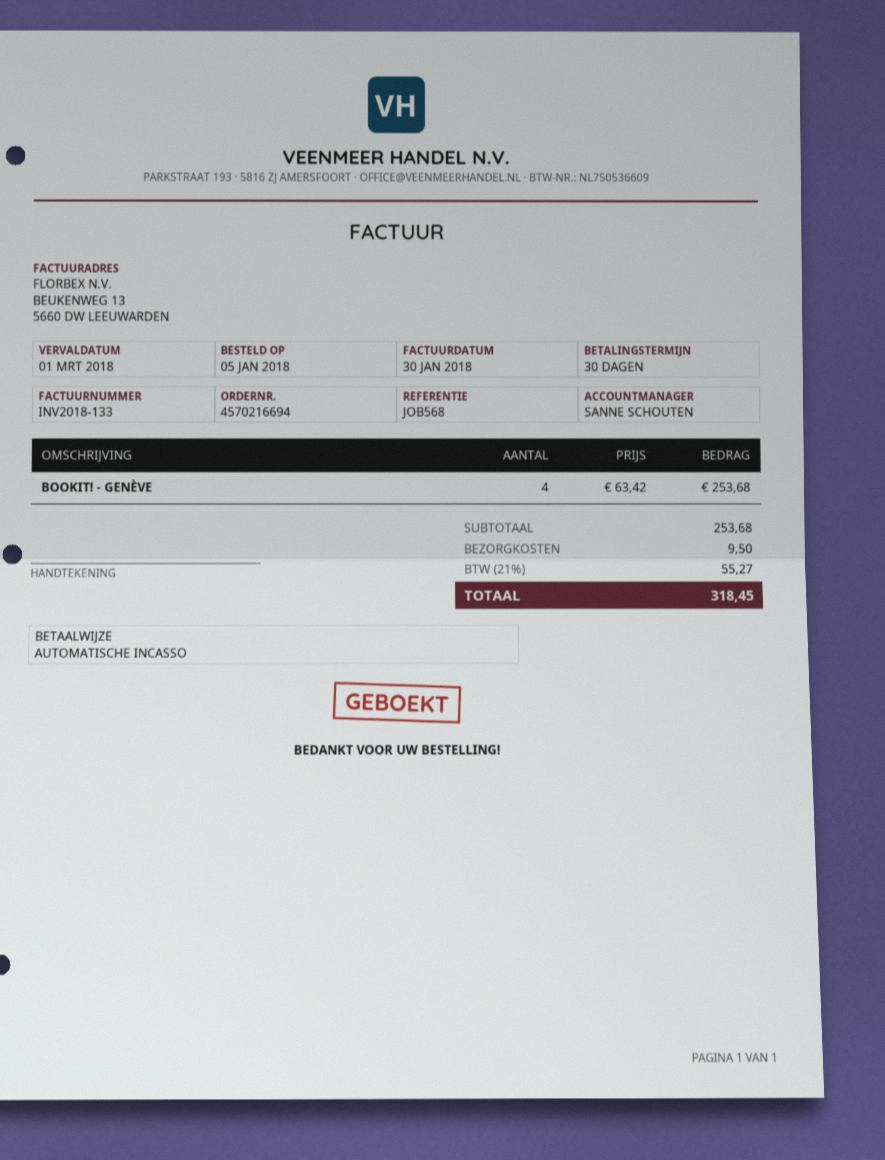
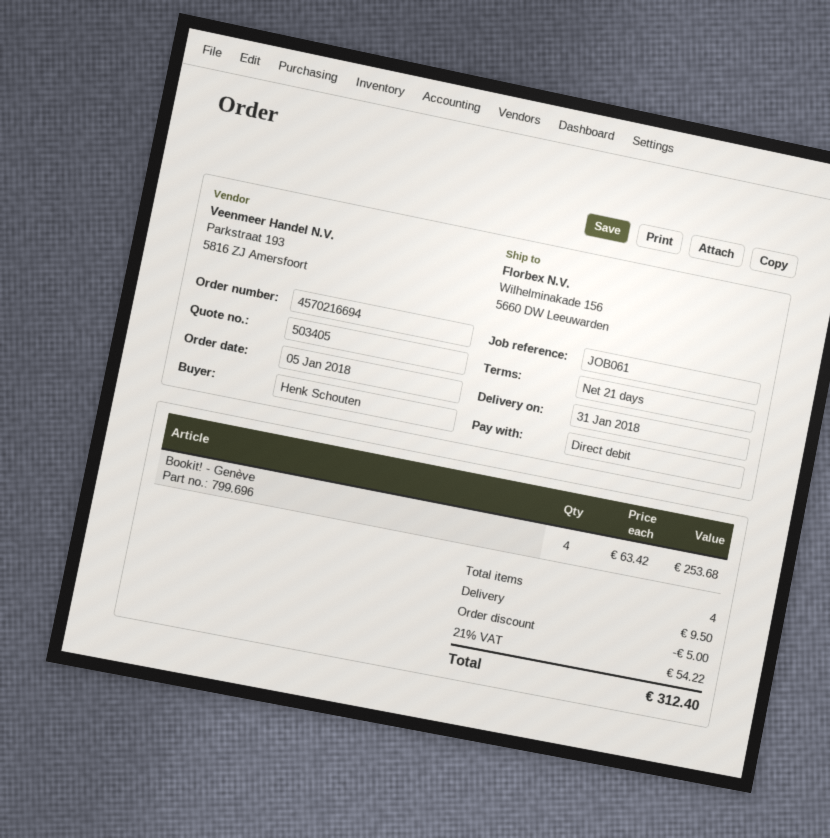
payment terms: 30 days -> 21 days
reference: JOB568 -> JOB061
discount: none -> 5.00
tax: 21% = 55.27 -> 21% = 54.22
total: 318.45 -> 312.40

